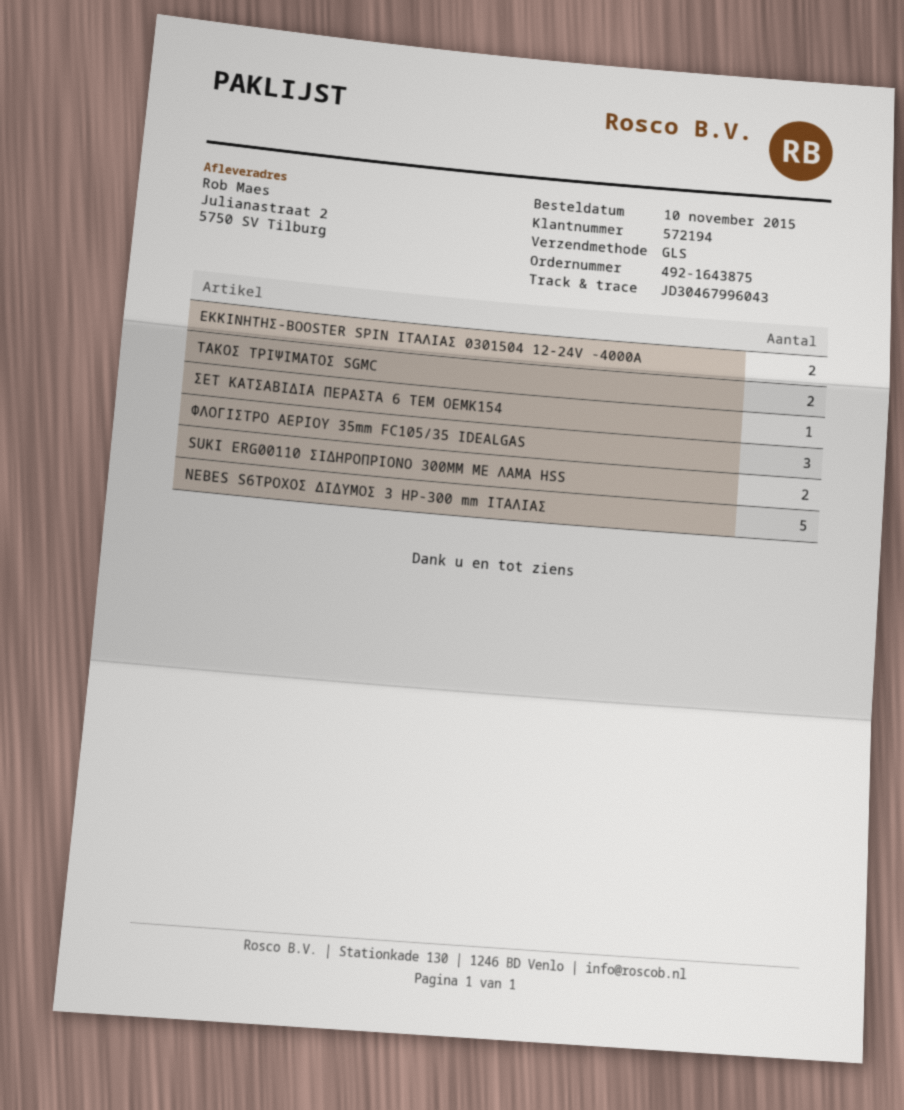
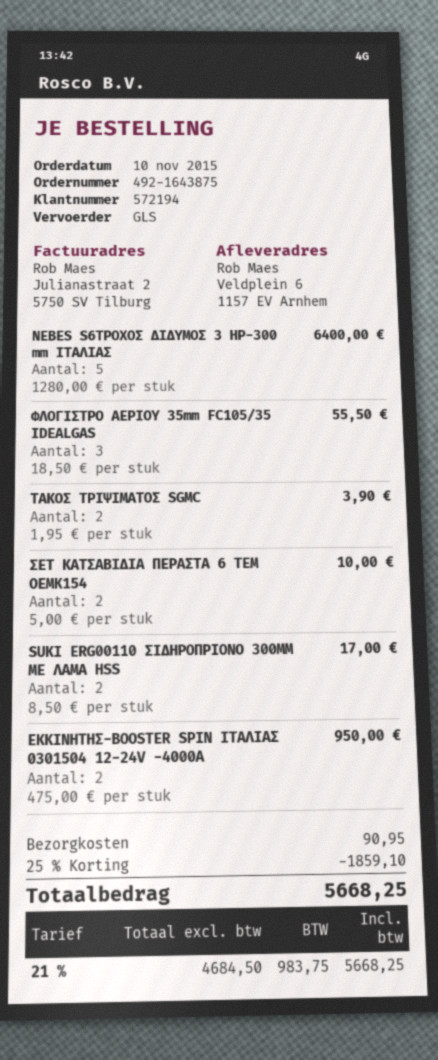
ship to: Julianastraat 2, 5750 SV Tilburg -> Veldplein 6, 1157 EV Arnhem
ΣΕΤ ΚΑΤΣΑΒΙΔΙΑ ΠΕΡΑΣΤΑ 6 ΤΕΜ OEMK154: 1 -> 2

